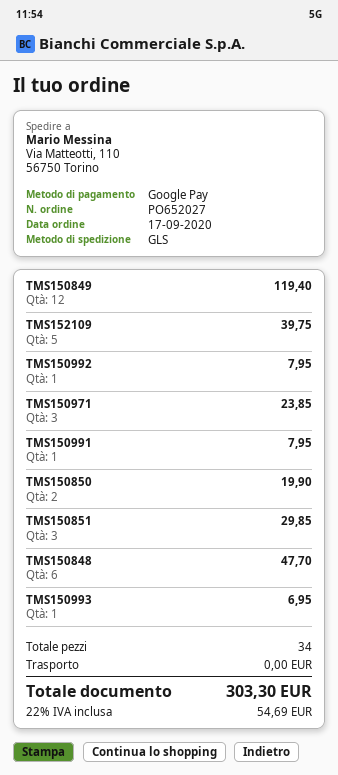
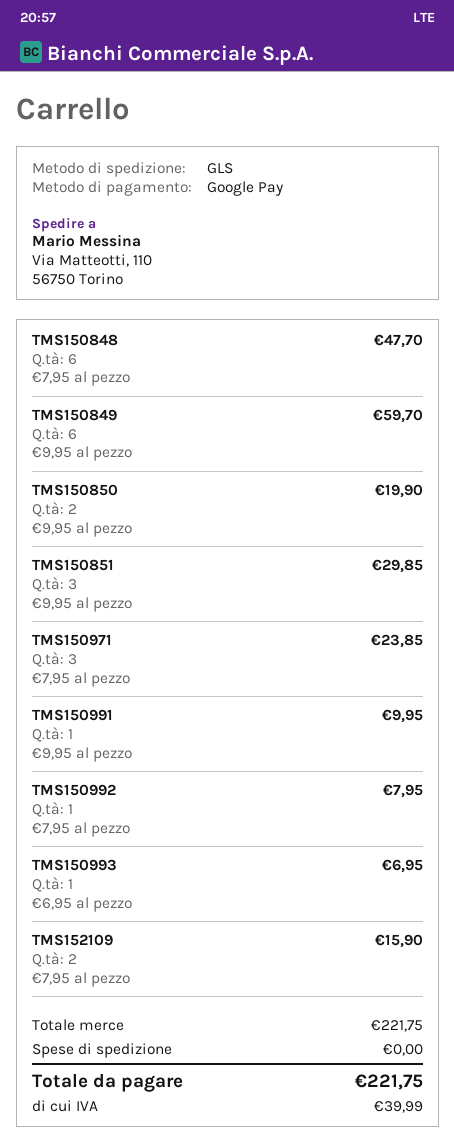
TMS150849: 12 for 119.40 -> 6 for 59.70
TMS152109: 5 for 39.75 -> 2 for 15.90
TMS150991: 1 for 7.95 -> 1 for 9.95
tax: 54.69 -> 39.99
total: 303.30 -> 221.75

